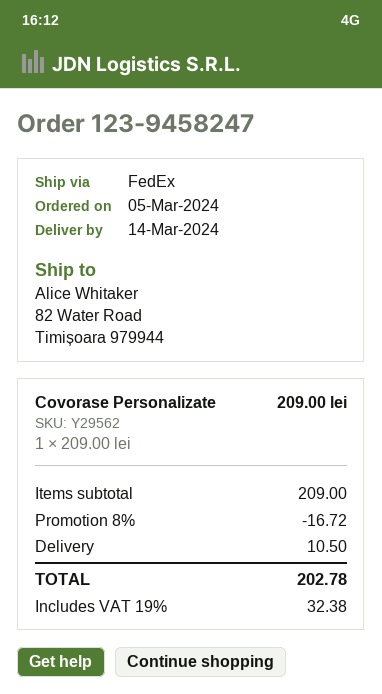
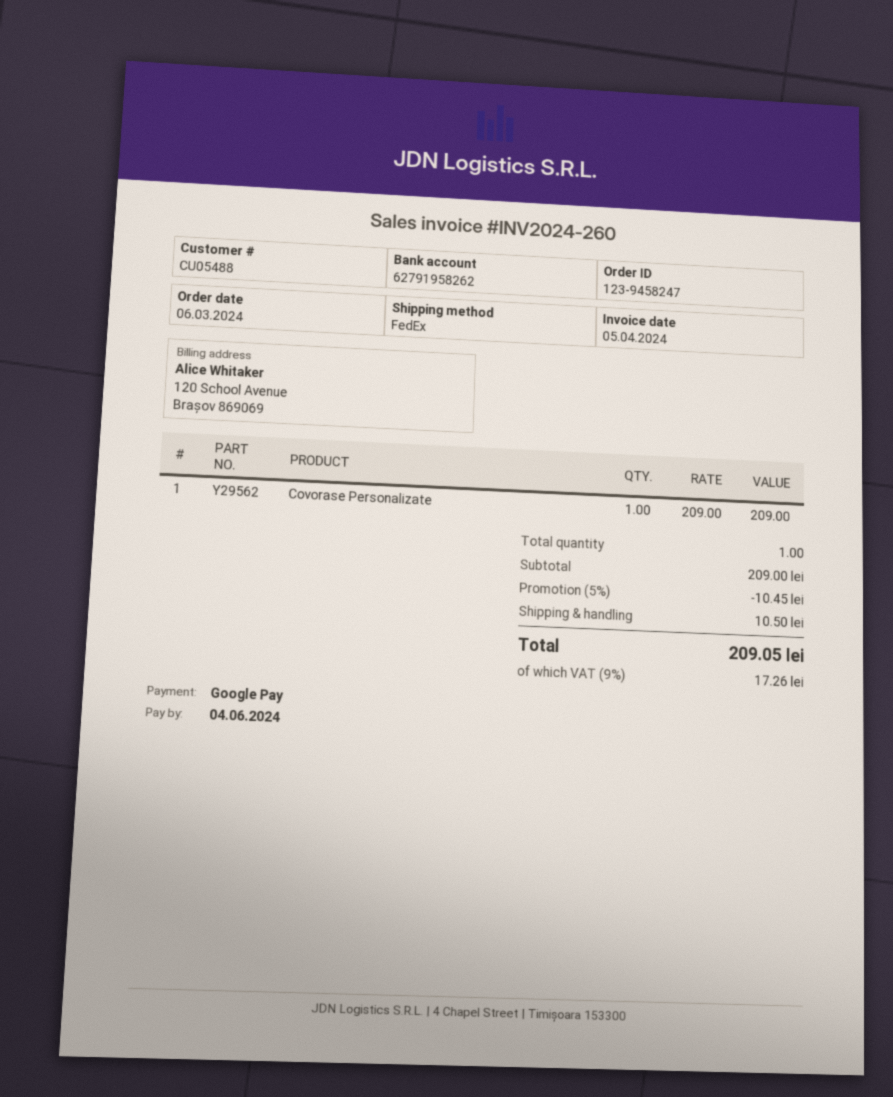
order date: 2024-03-05 -> 2024-03-06
discount: 8% = 16.72 -> 5% = 10.45
tax: 19% = 32.38 -> 9% = 17.26
total: 202.78 -> 209.05

